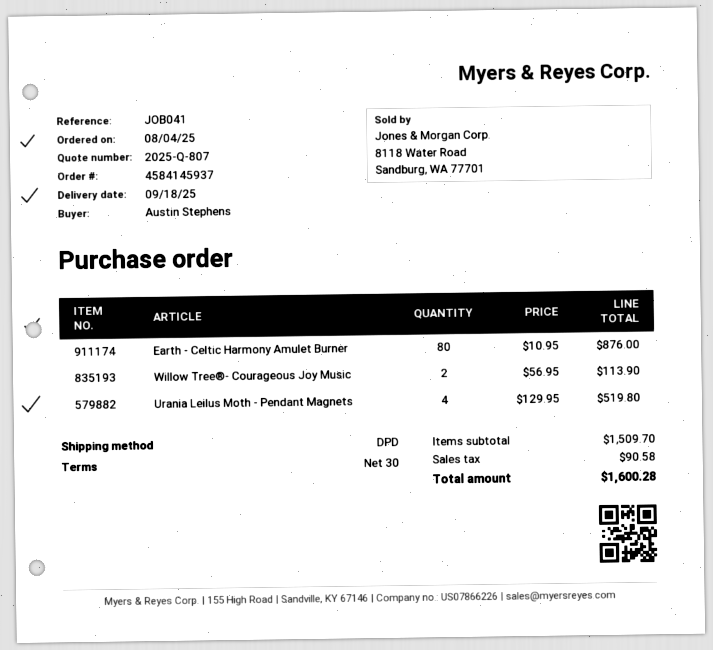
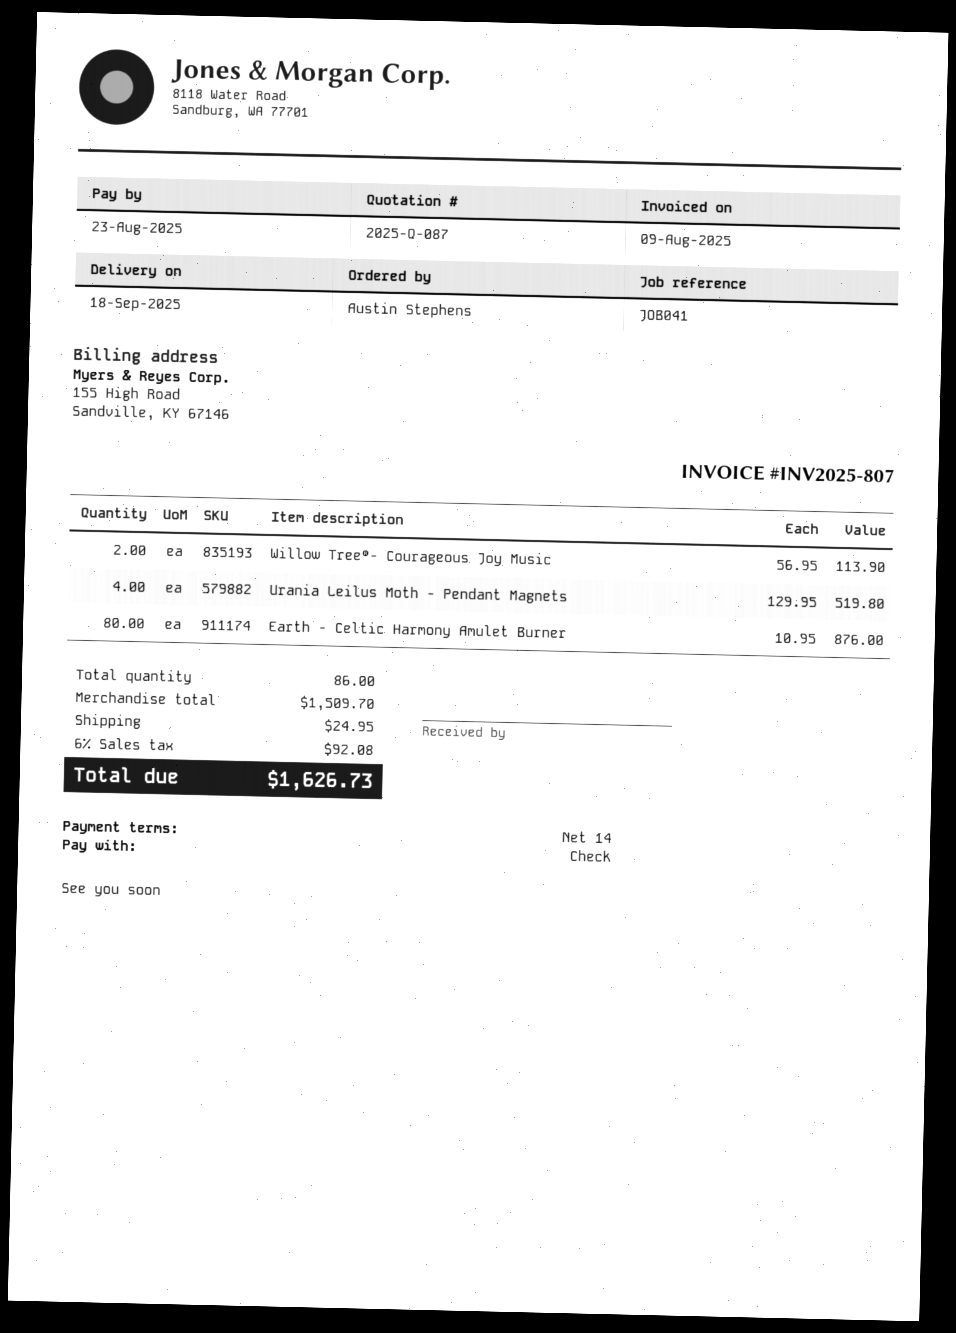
quote number: 2025-Q-807 -> 2025-Q-087
payment terms: 30 days -> 14 days
shipping: none -> 24.95
tax: 90.58 -> 92.08
total: 1600.28 -> 1626.73

